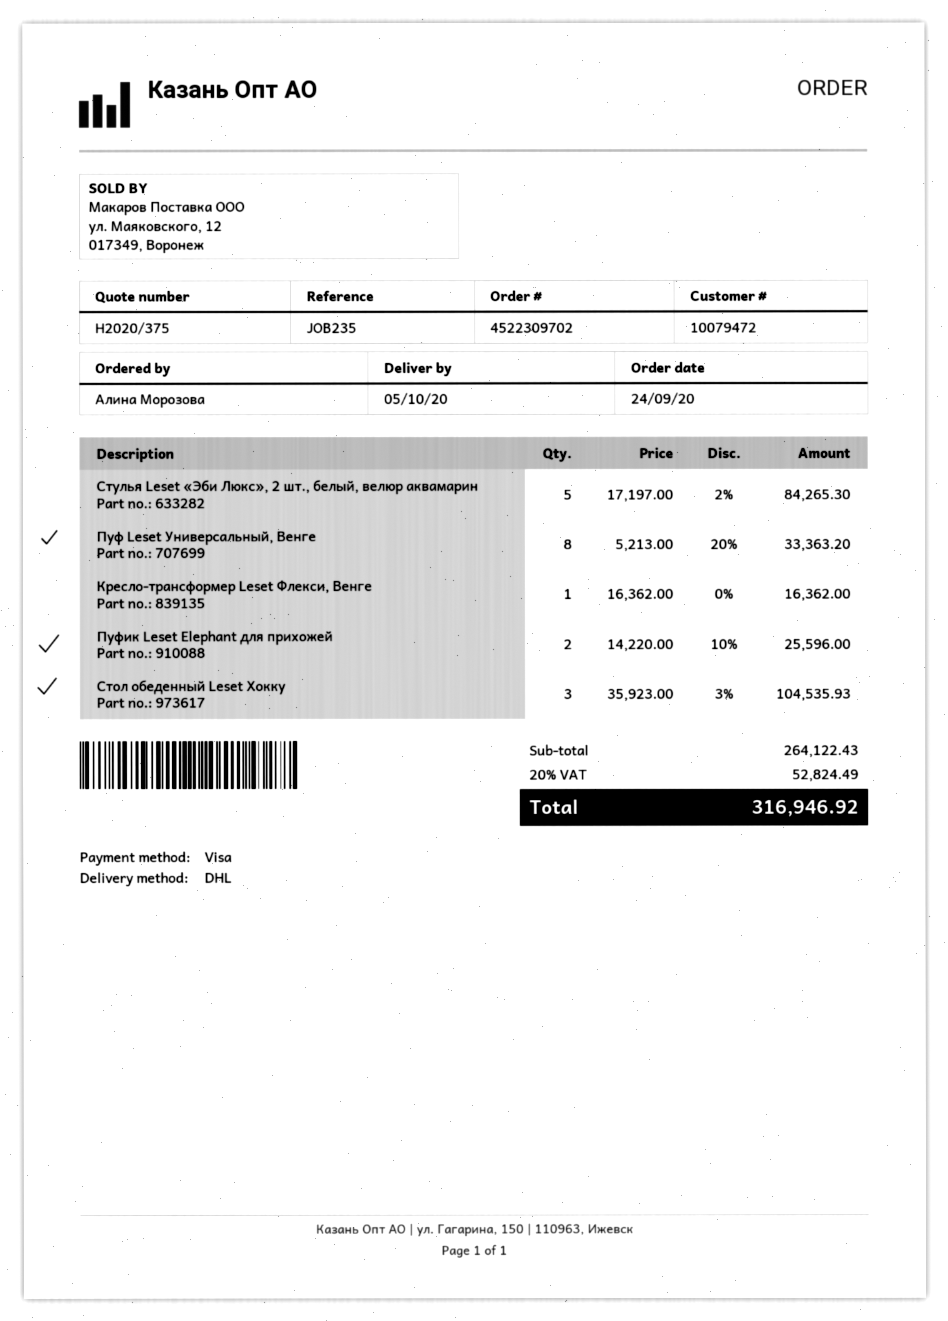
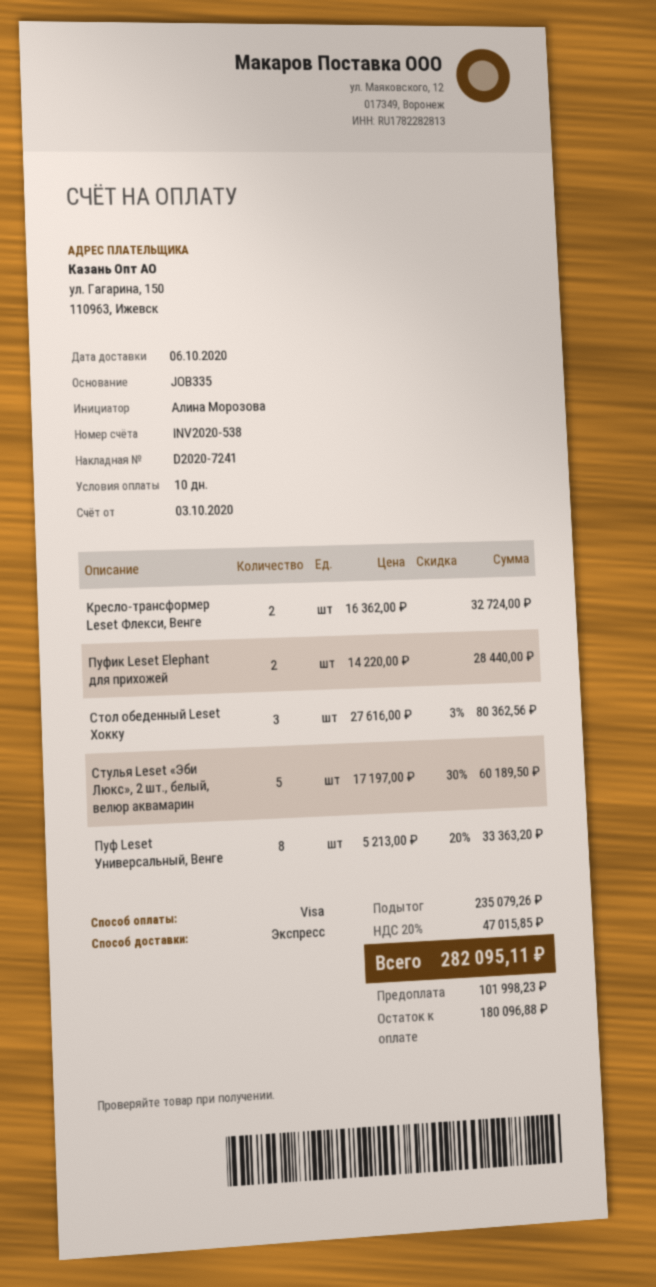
delivery date: 2020-10-05 -> 2020-10-06
reference: JOB235 -> JOB335
shipping method: DHL -> express
Стулья Leset «Эби Люкс», 2 шт., белый, велюр аквамарин: 5 x 17197.00 - 2% = 84265.30 -> 5 x 17197.00 - 30% = 60189.50
Кресло-трансформер Leset Флекси, Венге: 1 x 16362.00 = 16362.00 -> 2 x 16362.00 = 32724.00
Пуфик Leset Elephant для прихожей: 2 x 14220.00 - 10% = 25596.00 -> 2 x 14220.00 = 28440.00
Стол обеденный Leset Хокку: 3 x 35923.00 - 3% = 104535.93 -> 3 x 27616.00 - 3% = 80362.56
subtotal: 264122.43 -> 235079.26
tax: 20% = 52824.49 -> 20% = 47015.85
total: 316946.92 -> 282095.11

